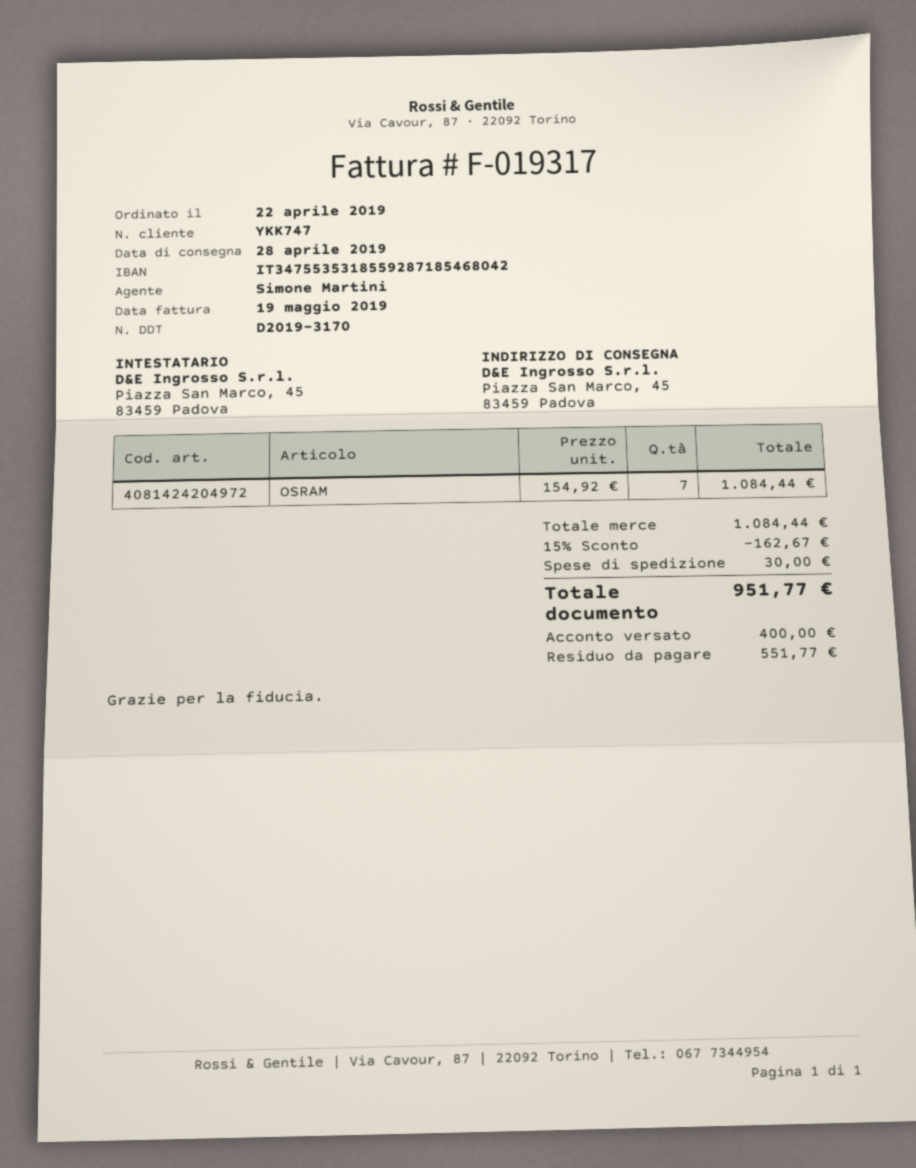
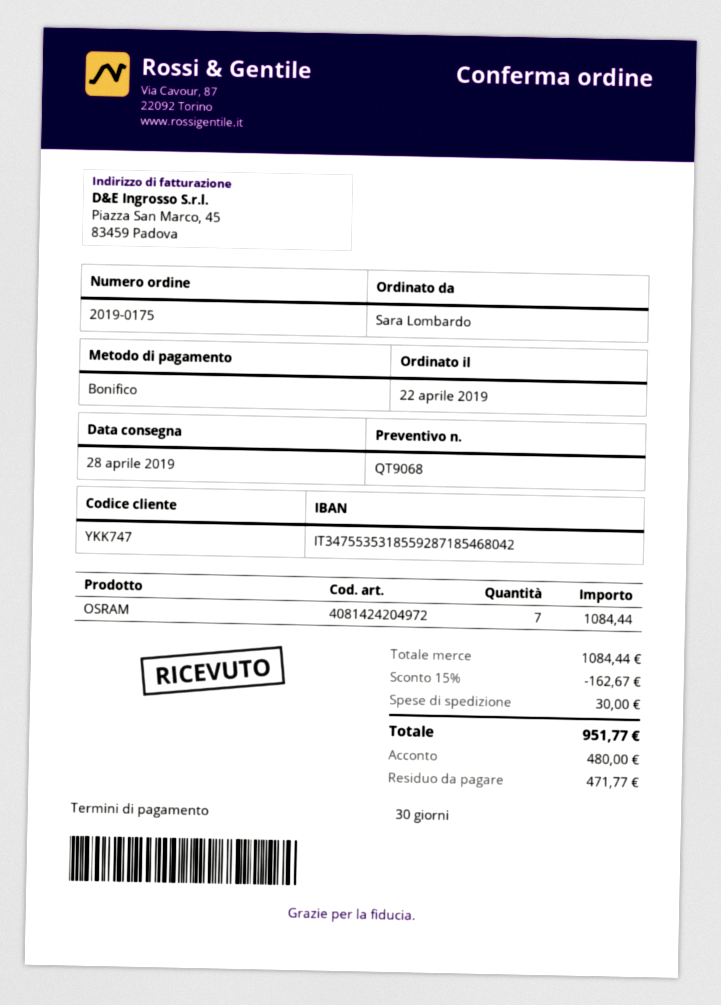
deposit: 400.00 -> 480.00
balance: 551.77 -> 471.77

